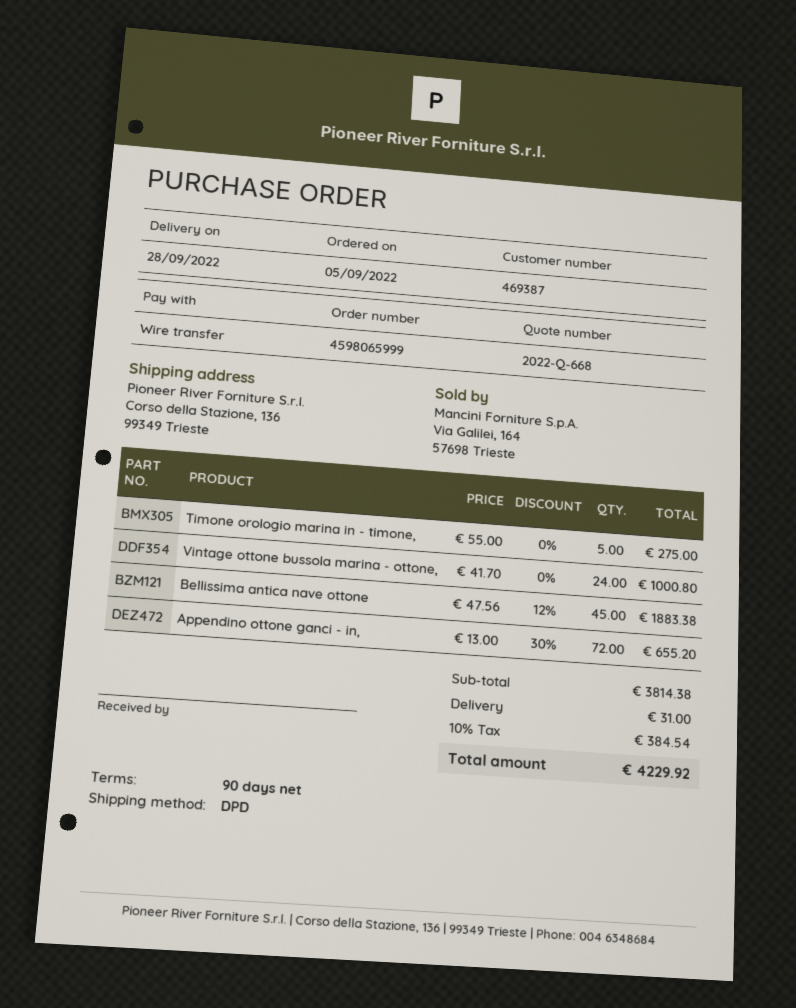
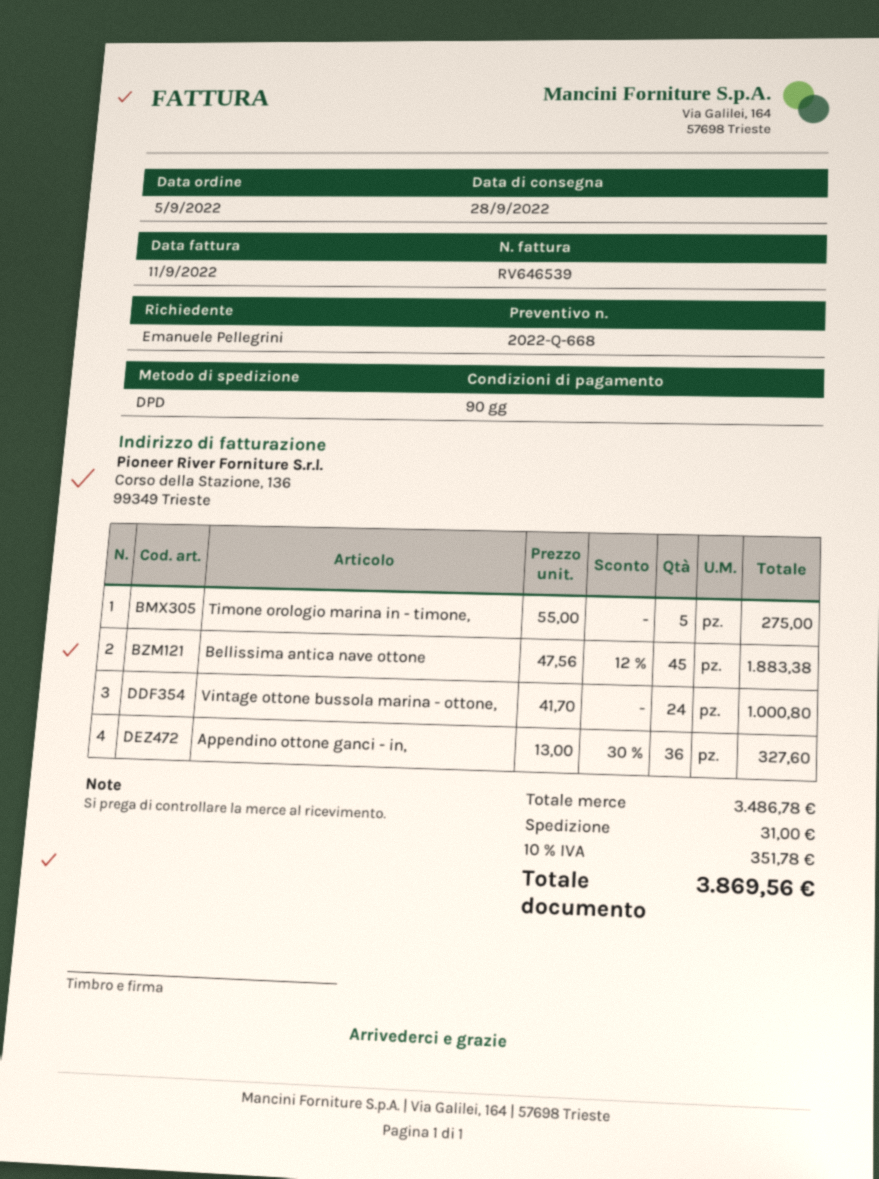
Appendino ottone ganci - in,: 72 x 13.00 - 30% = 655.20 -> 36 x 13.00 - 30% = 327.60
subtotal: 3814.38 -> 3486.78
tax: 10% = 384.54 -> 10% = 351.78
total: 4229.92 -> 3869.56

